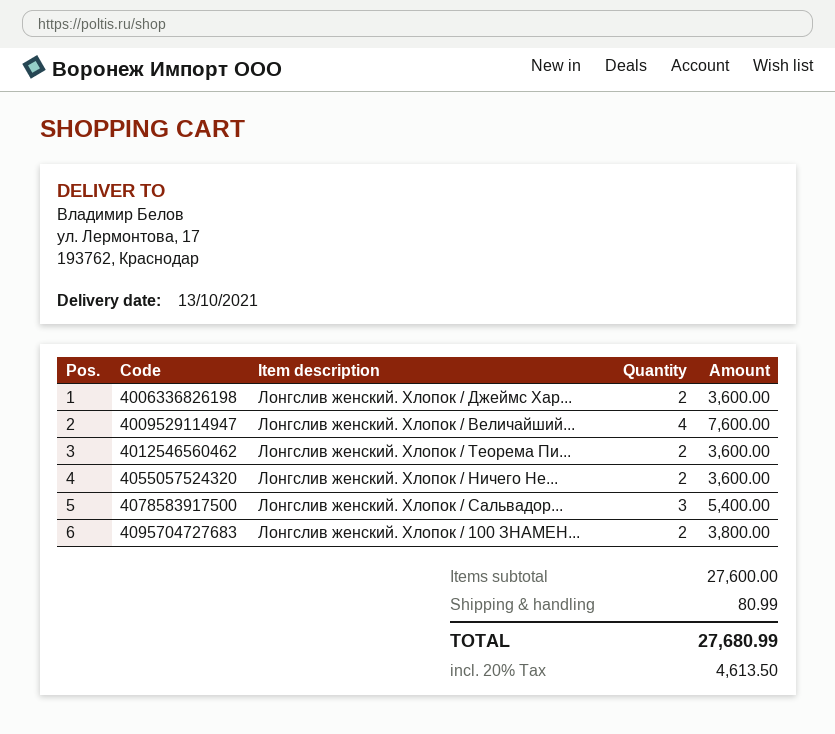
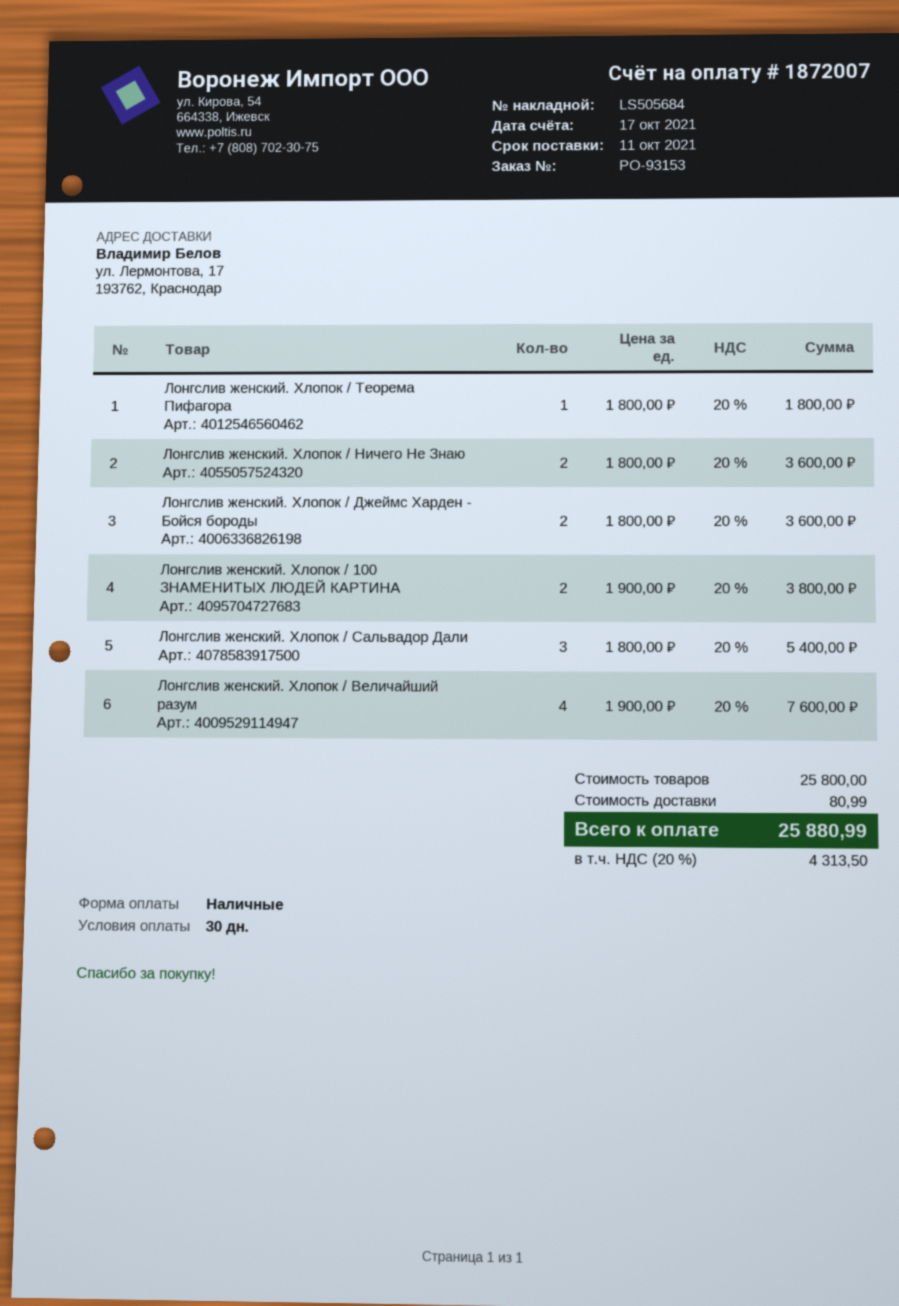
delivery date: 2021-10-13 -> 2021-10-11
Лонгслив женский. Хлопок / Теорема Пи...: 2 for 3600.00 -> 1 for 1800.00
subtotal: 27600.00 -> 25800.00
tax: 20% = 4613.50 -> 20% = 4313.50
total: 27680.99 -> 25880.99

